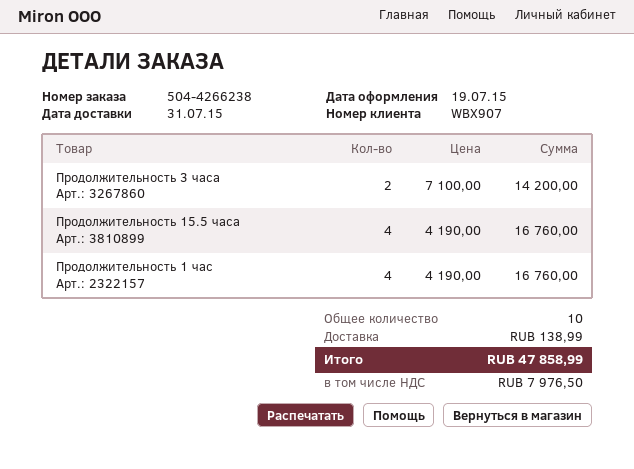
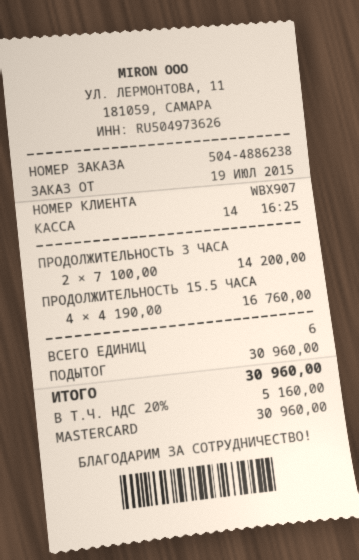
order number: 504-4266238 -> 504-4886238
Продолжительность 1 час: 4 x 4190.00 = 16760.00 -> none
total quantity: 10 -> 6
shipping: 138.99 -> none
tax: 7976.50 -> 5160.00
total: 47858.99 -> 30960.00

